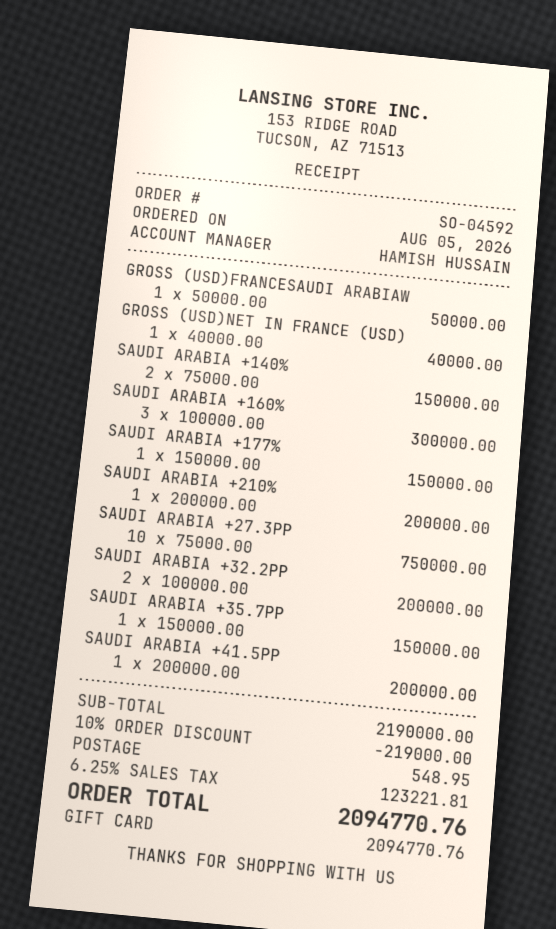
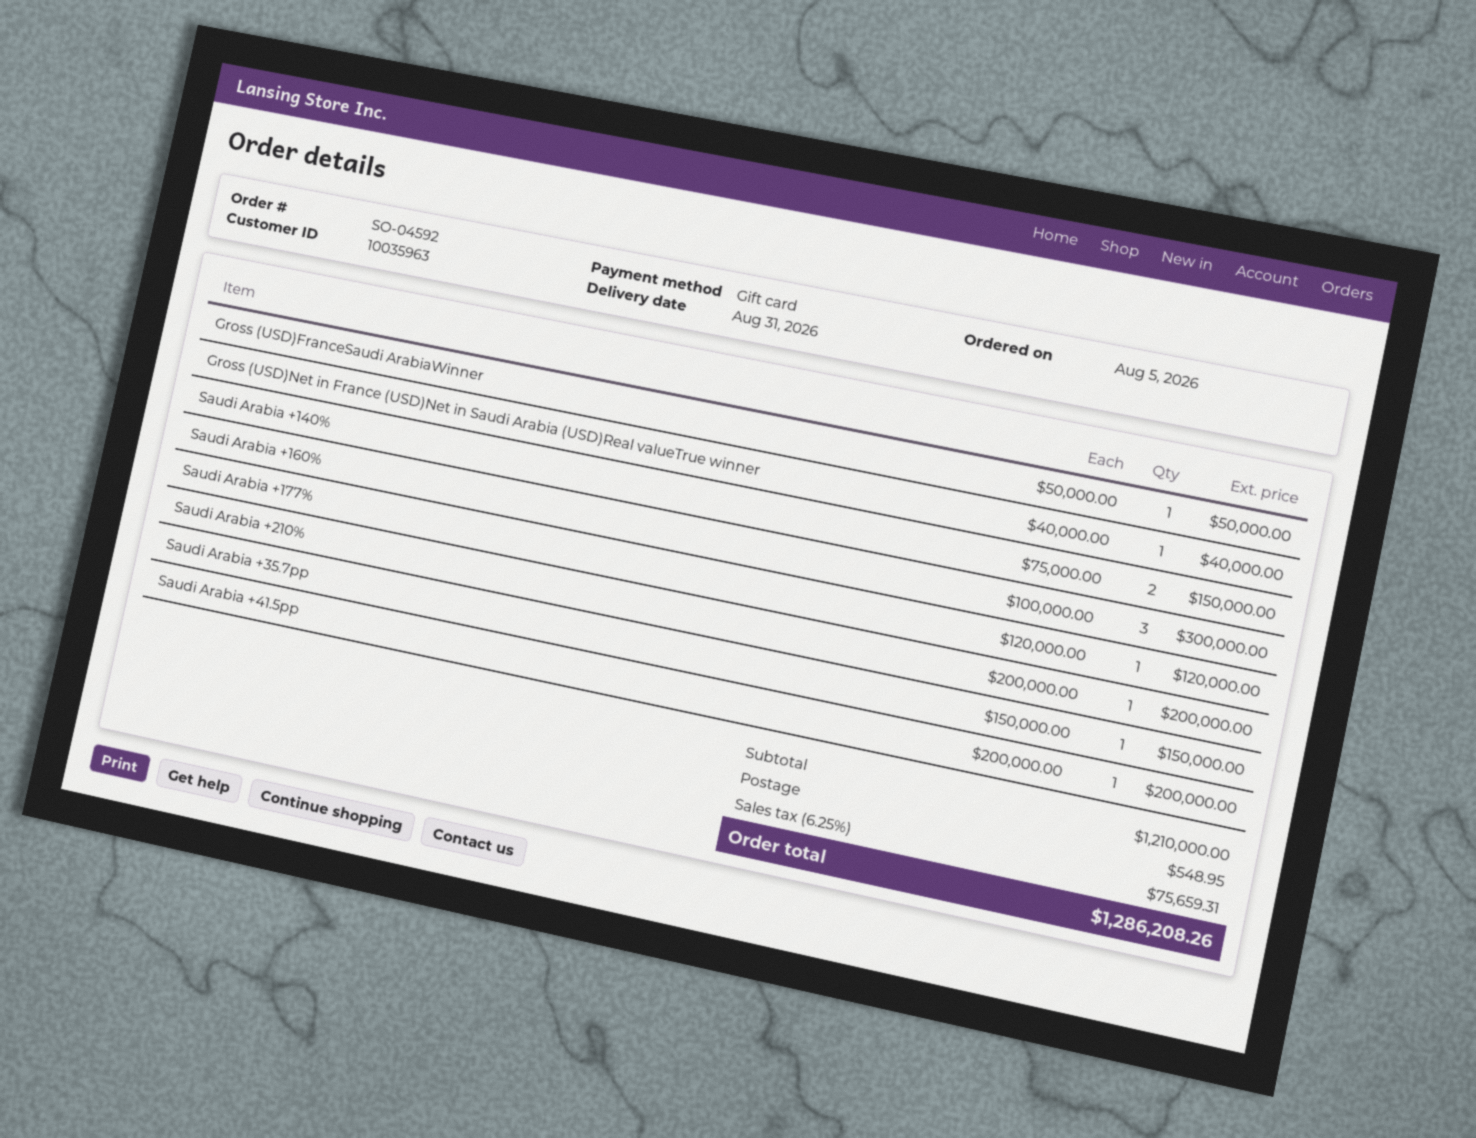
SAUDI ARABIA +177%: 1 x 150000.00 = 150000.00 -> 1 x 120000.00 = 120000.00
SAUDI ARABIA +27.3PP: 10 x 75000.00 = 750000.00 -> none
SAUDI ARABIA +32.2PP: 2 x 100000.00 = 200000.00 -> none
subtotal: 2190000.00 -> 1210000.00
discount: 10% = 219000.00 -> none
tax: 6.25% = 123221.81 -> 6.25% = 75659.31
total: 2094770.76 -> 1286208.26

